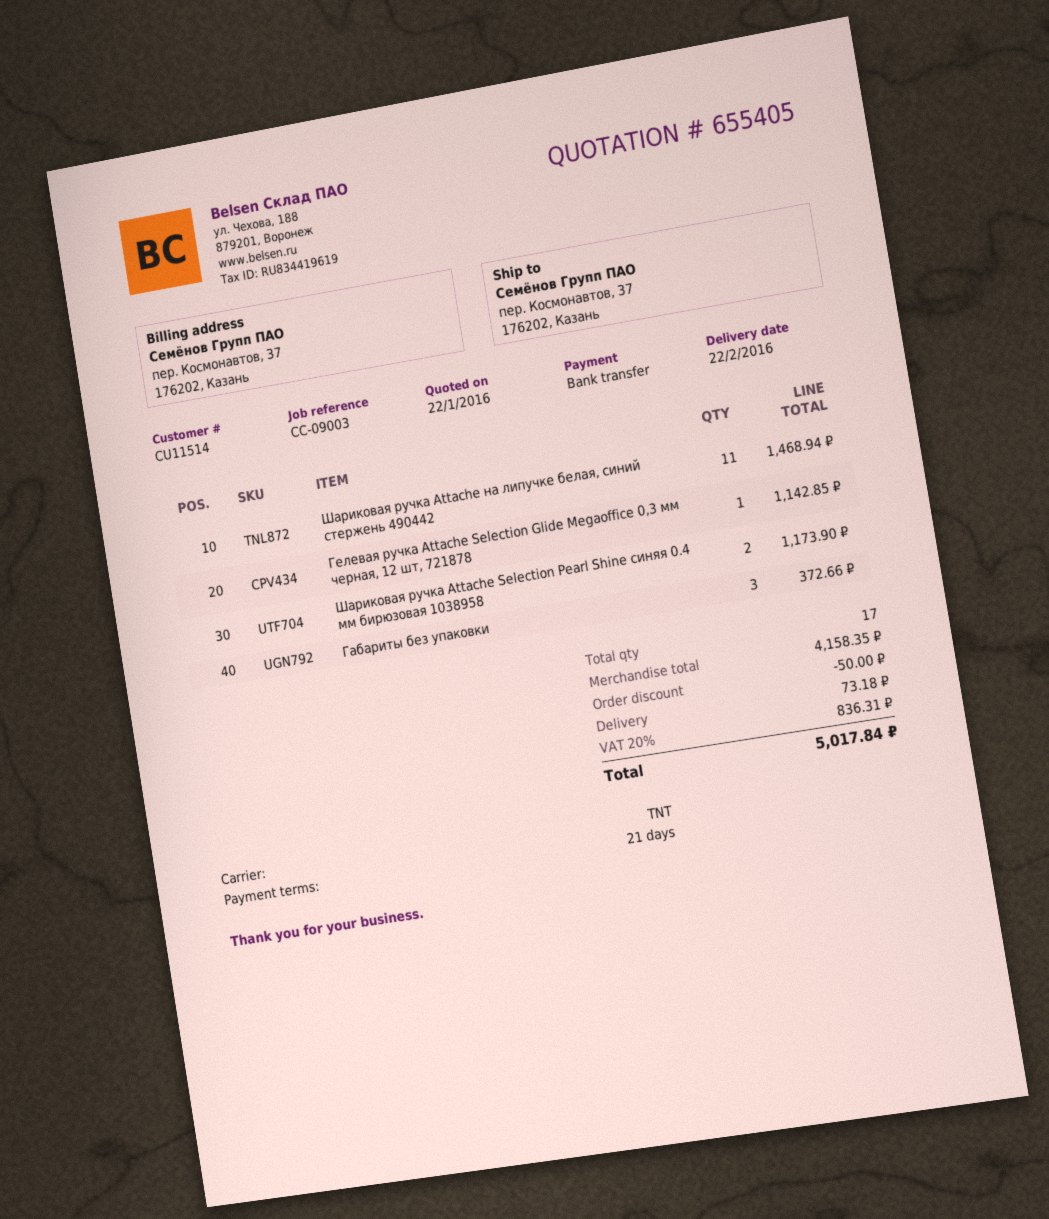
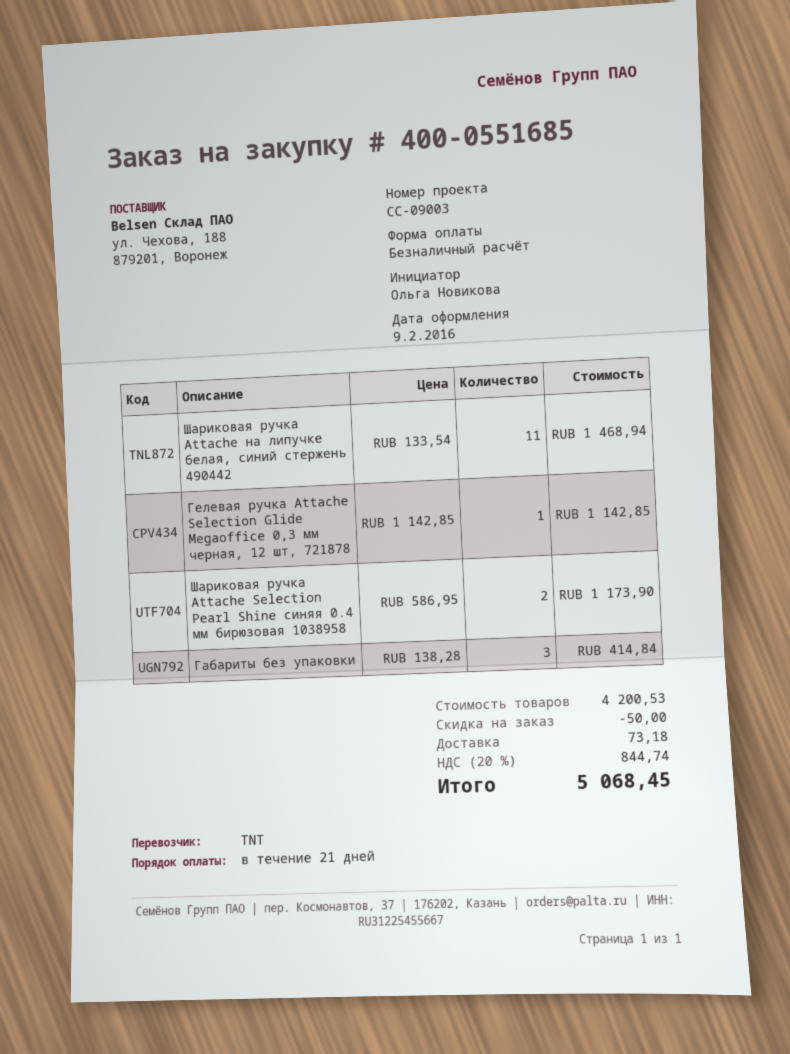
Габариты без упаковки: 3 for 372.66 -> 3 for 414.84
subtotal: 4158.35 -> 4200.53
tax: 20% = 836.31 -> 20% = 844.74
total: 5017.84 -> 5068.45

